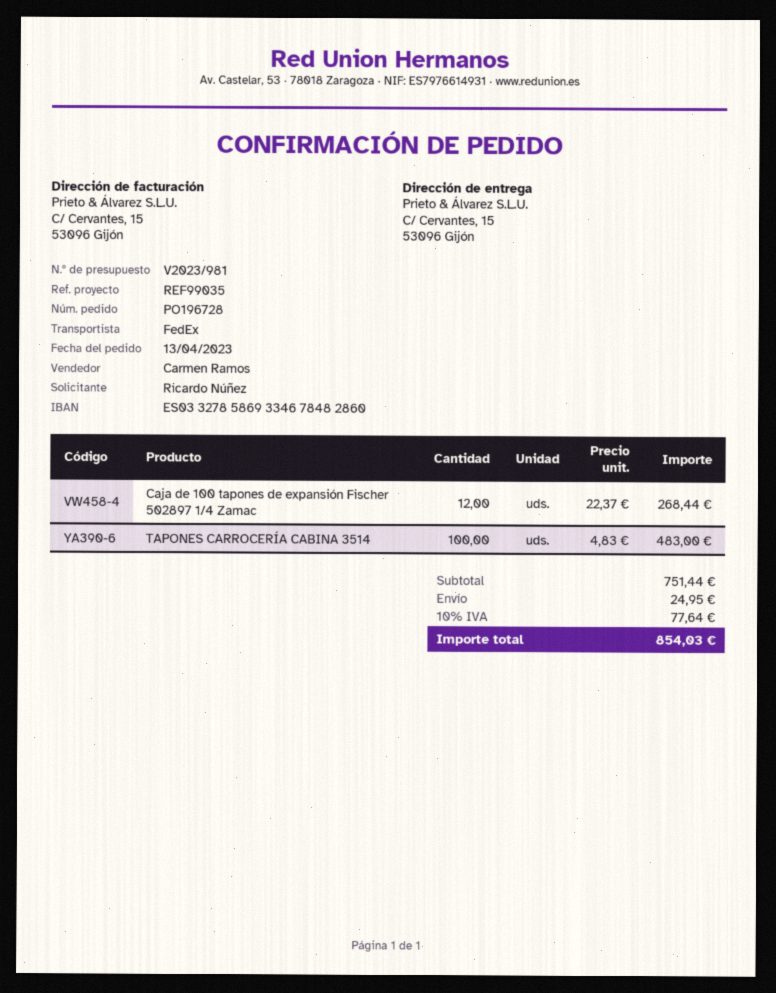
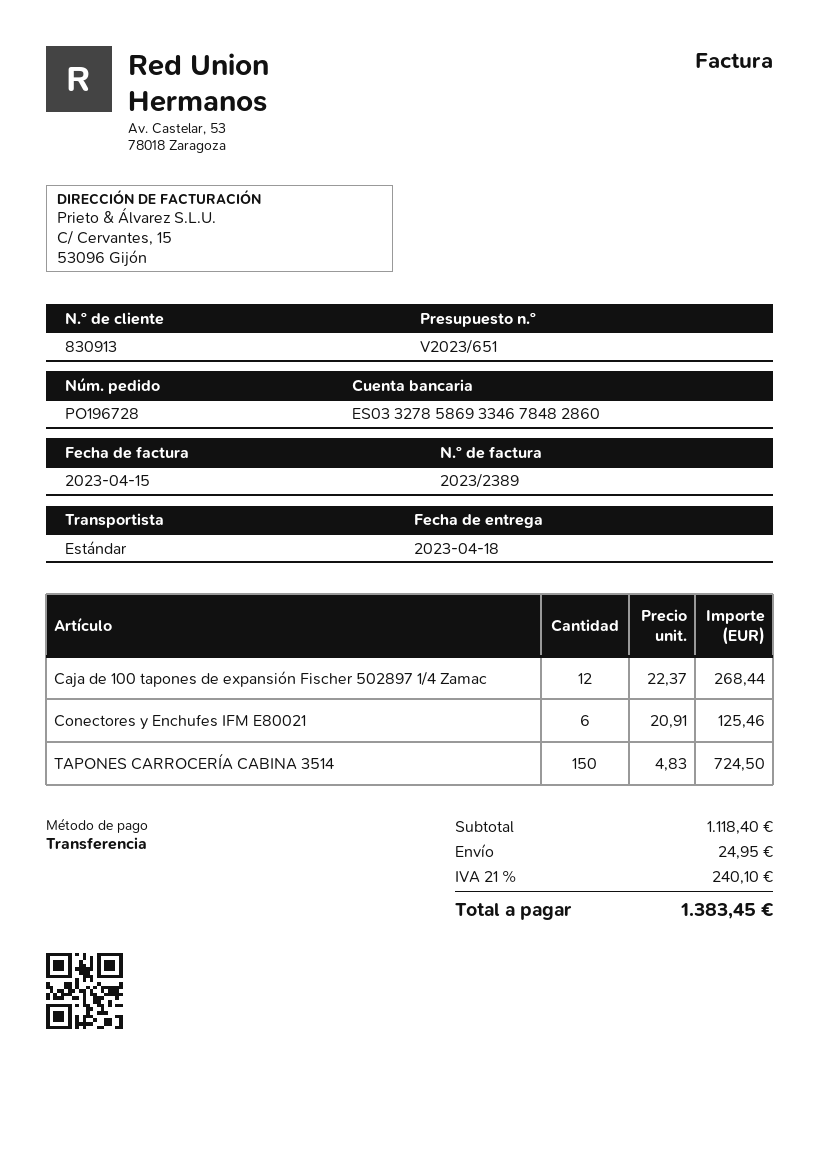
quote number: V2023/981 -> V2023/651
shipping method: FedEx -> standard
TAPONES CARROCERÍA CABINA 3514: 100 x 4.83 = 483.00 -> 150 x 4.83 = 724.50
Conectores y Enchufes IFM E80021: none -> 6 x 20.91 = 125.46
subtotal: 751.44 -> 1118.40
tax: 10% = 77.64 -> 21% = 240.10
total: 854.03 -> 1383.45

